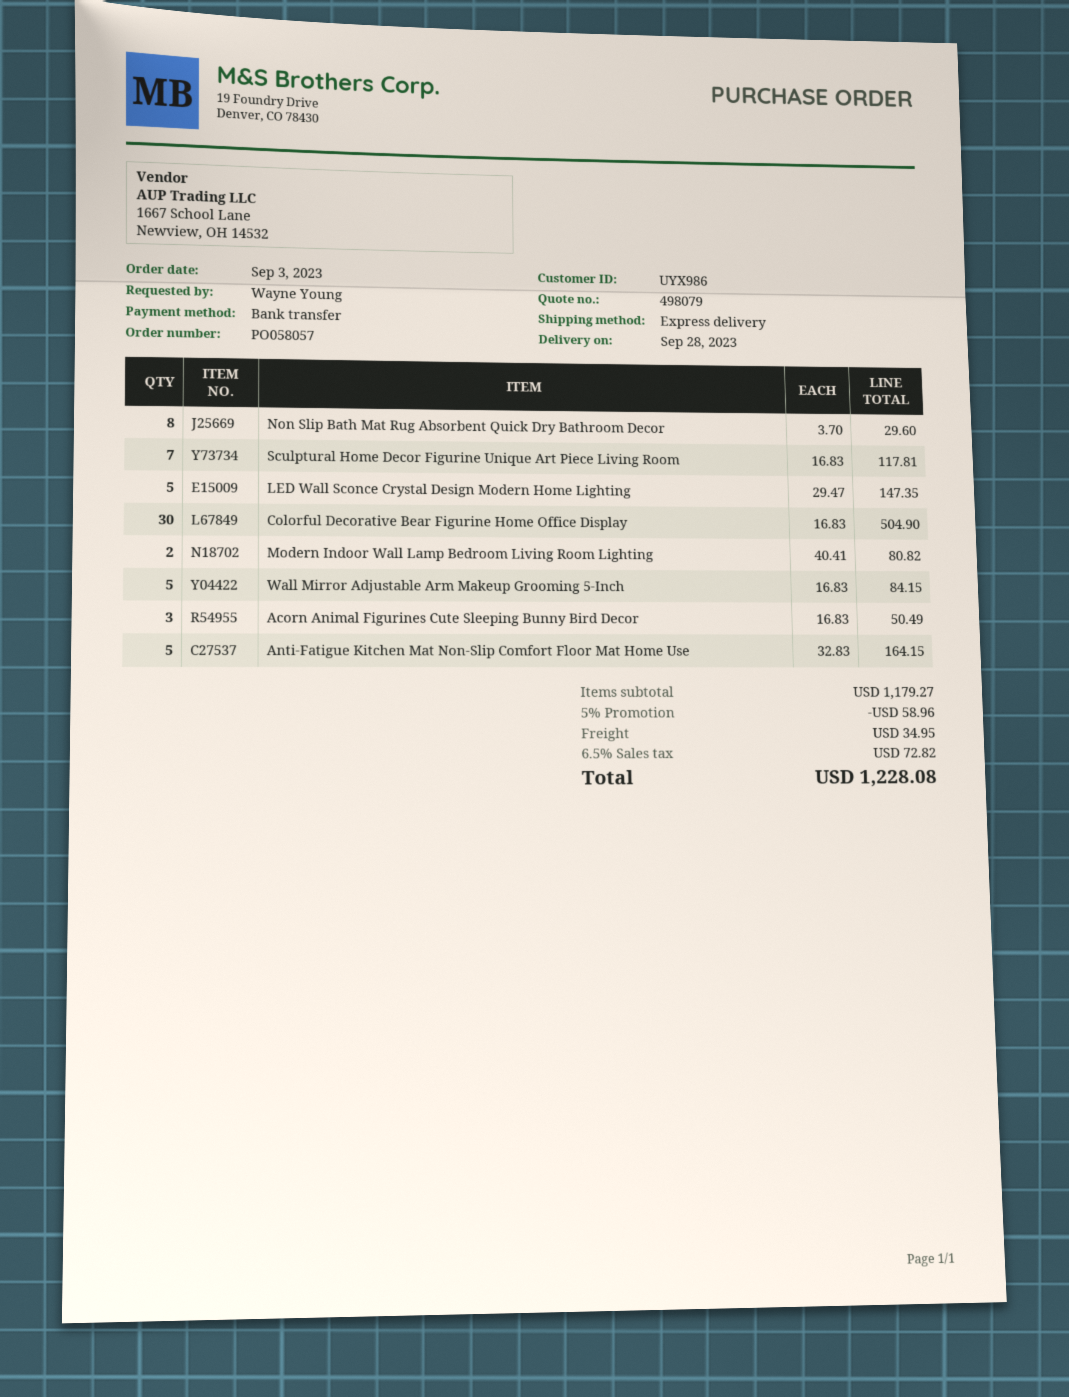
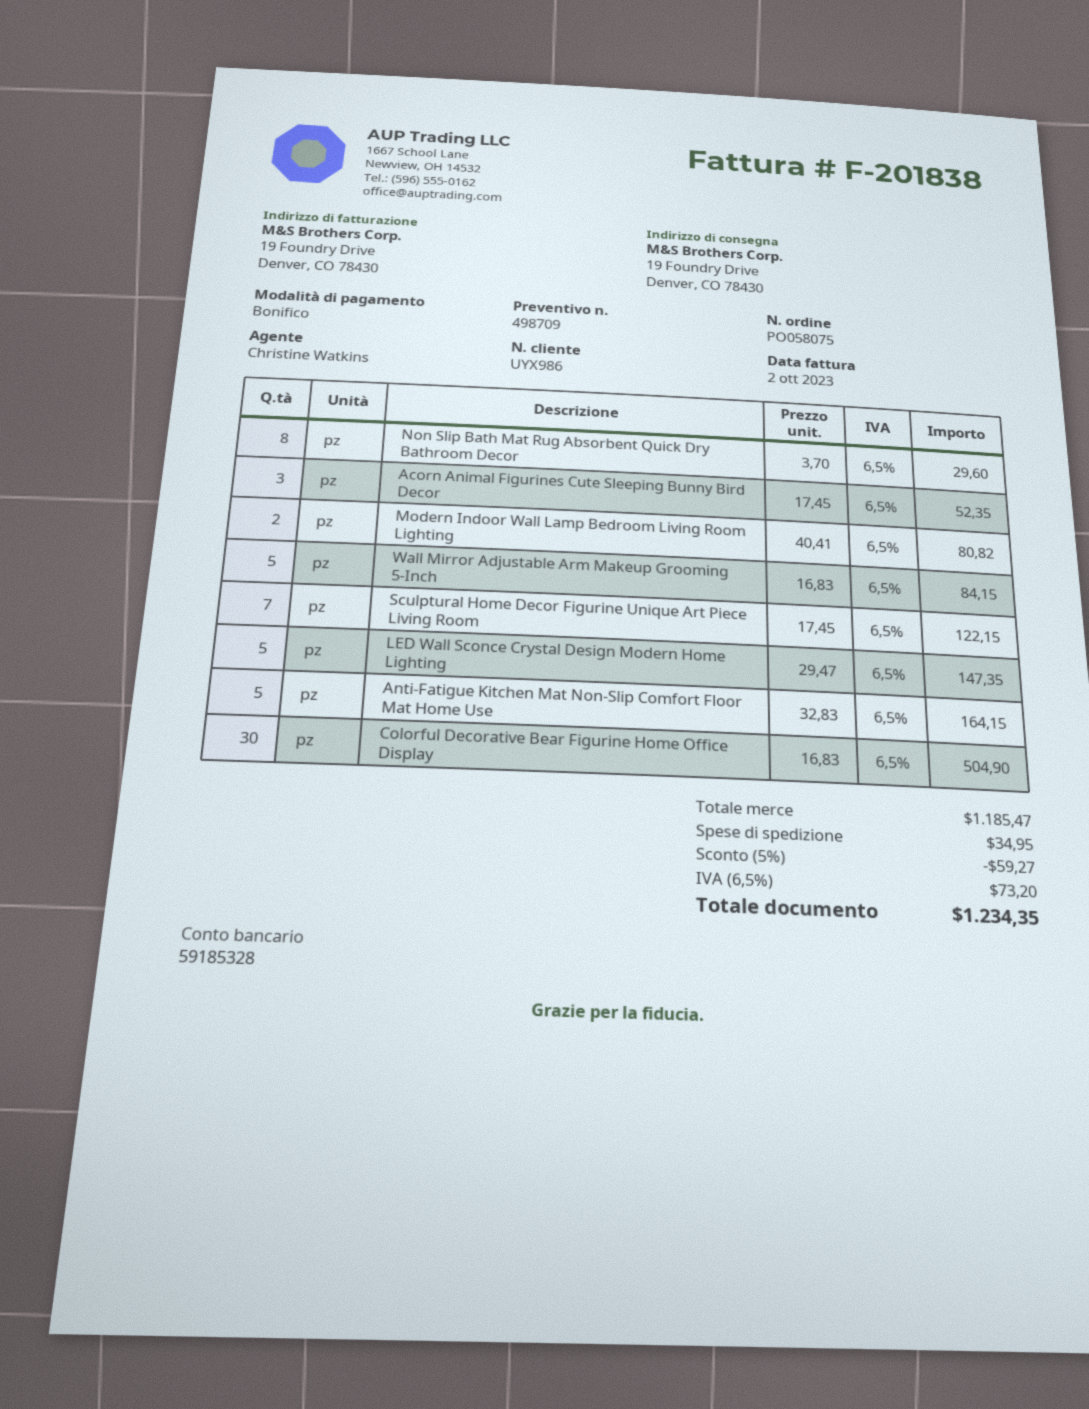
quote number: 498079 -> 498709
order number: PO058057 -> PO058075
Sculptural Home Decor Figurine Unique Art Piece Living Room: 7 x 16.83 = 117.81 -> 7 x 17.45 = 122.15
Acorn Animal Figurines Cute Sleeping Bunny Bird Decor: 3 x 16.83 = 50.49 -> 3 x 17.45 = 52.35
subtotal: 1179.27 -> 1185.47
discount: 5% = 58.96 -> 5% = 59.27
tax: 6.5% = 72.82 -> 6.5% = 73.20
total: 1228.08 -> 1234.35

